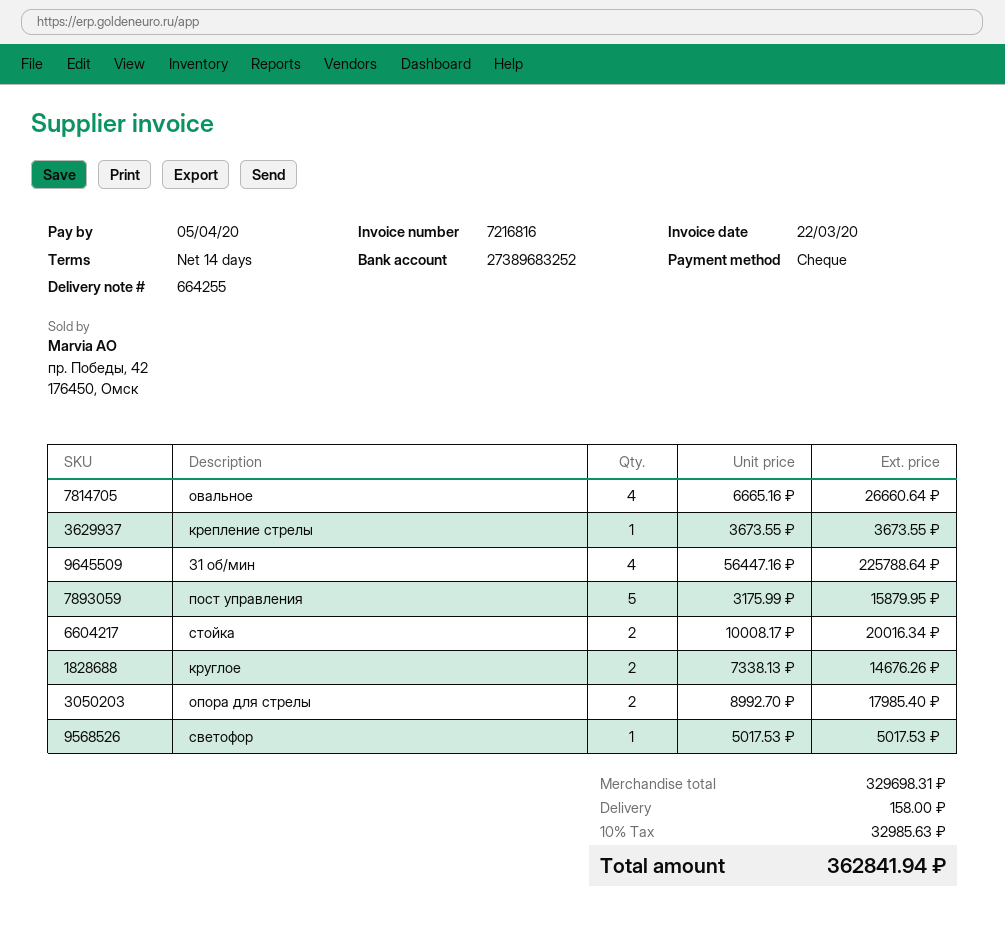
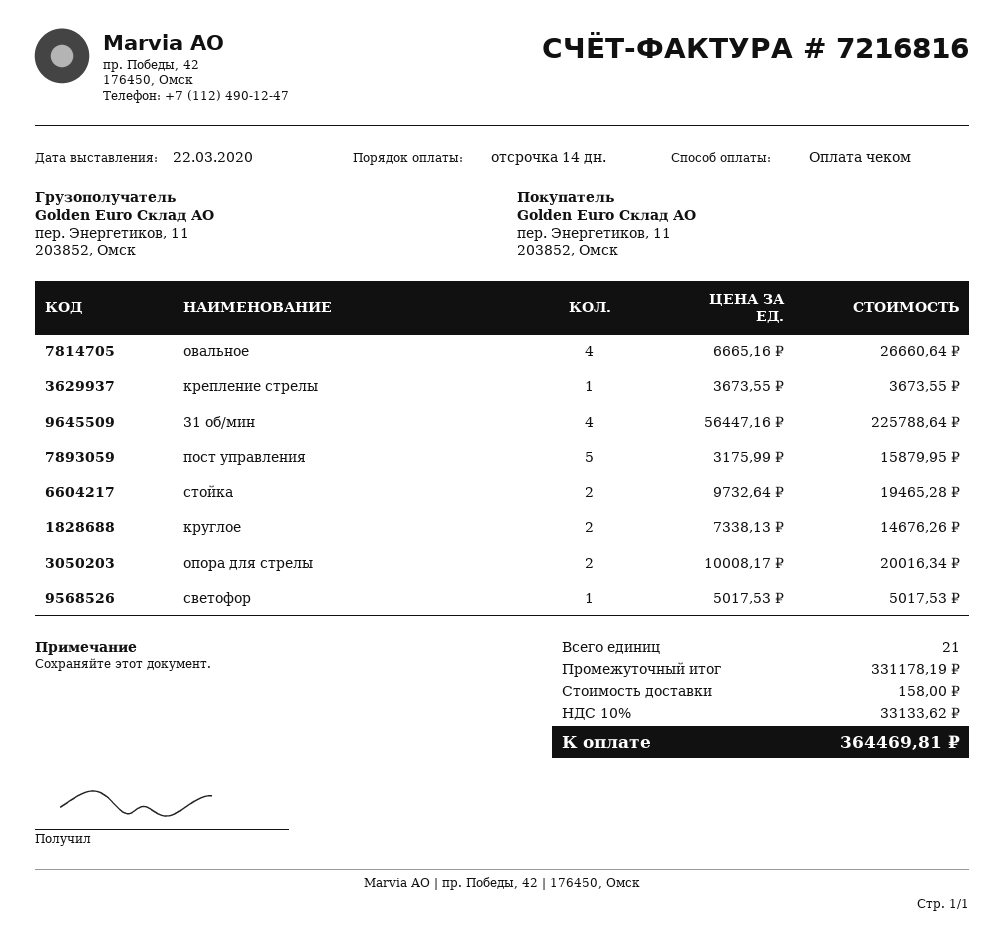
стойка: 2 x 10008.17 = 20016.34 -> 2 x 9732.64 = 19465.28
опора для стрелы: 2 x 8992.70 = 17985.40 -> 2 x 10008.17 = 20016.34
subtotal: 329698.31 -> 331178.19
tax: 10% = 32985.63 -> 10% = 33133.62
total: 362841.94 -> 364469.81

